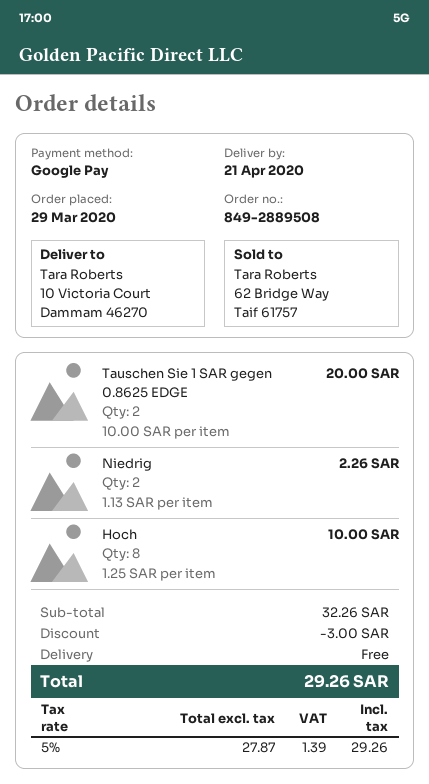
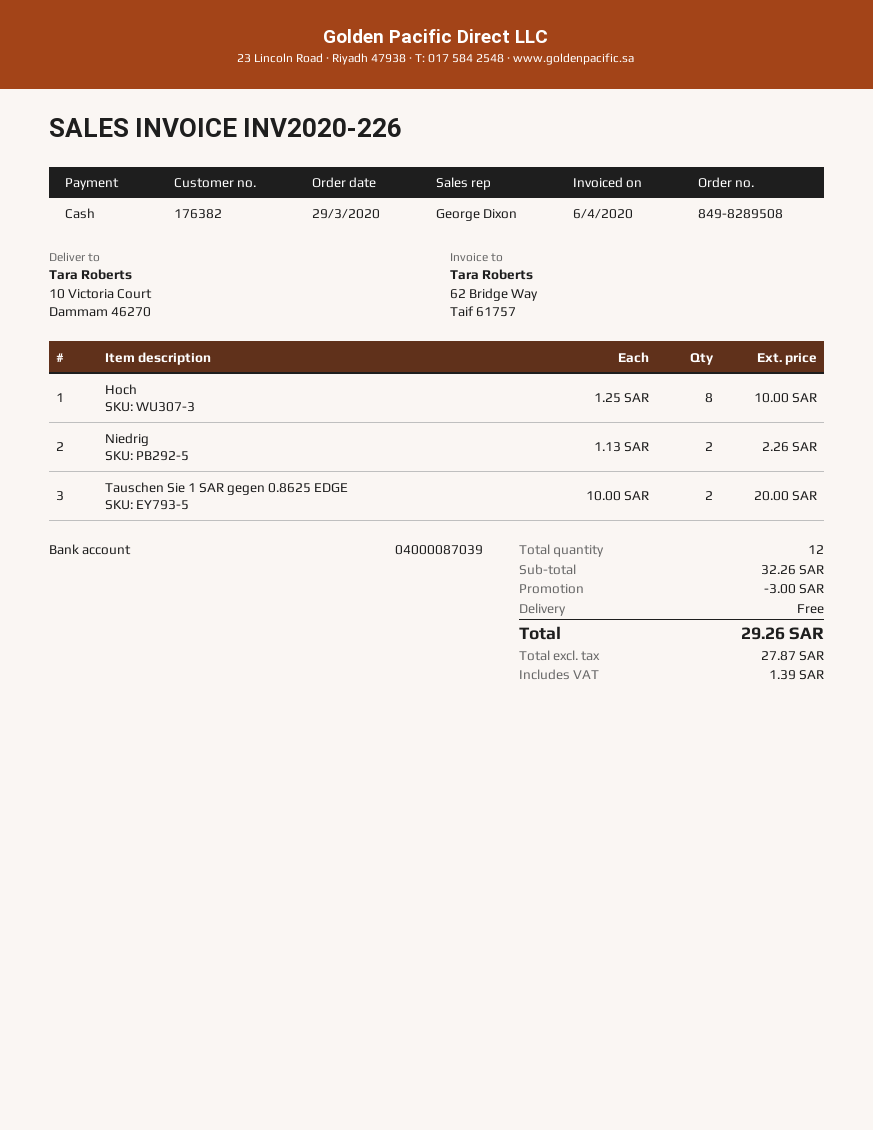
order number: 849-2889508 -> 849-8289508
payment method: Google Pay -> cash

